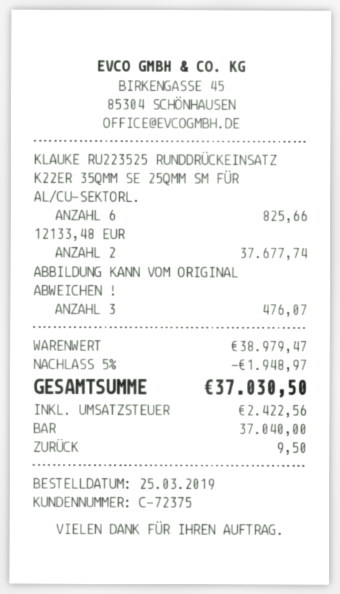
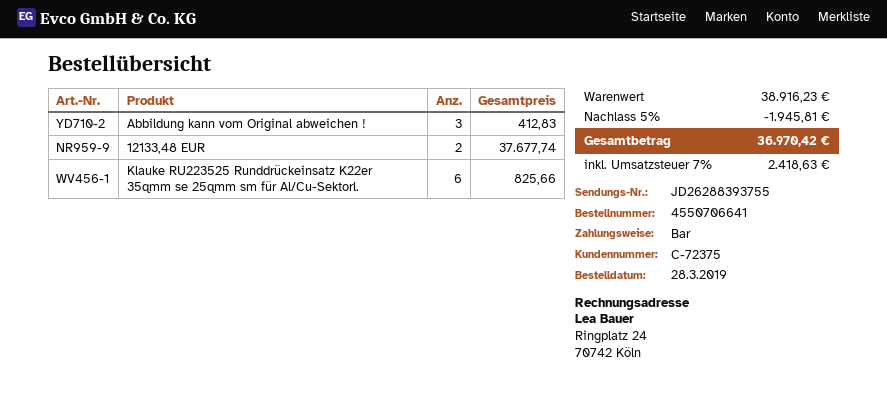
order date: 2019-03-25 -> 2019-03-28
ABBILDUNG KANN VOM ORIGINAL ABWEICHEN !: 3 for 476.07 -> 3 for 412.83
subtotal: 38979.47 -> 38916.23
discount: 5% = 1948.97 -> 5% = 1945.81
tax: 2422.56 -> 2418.63
total: 37030.50 -> 36970.42

